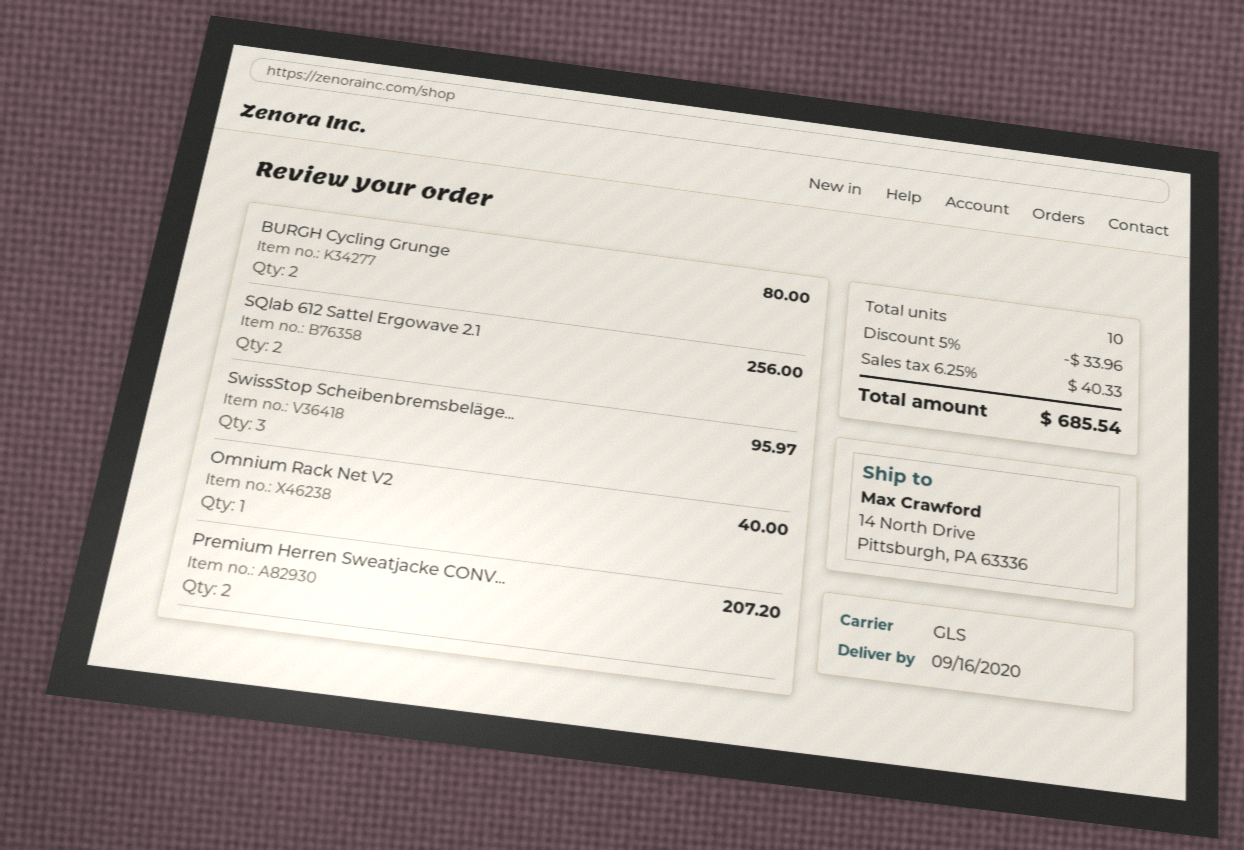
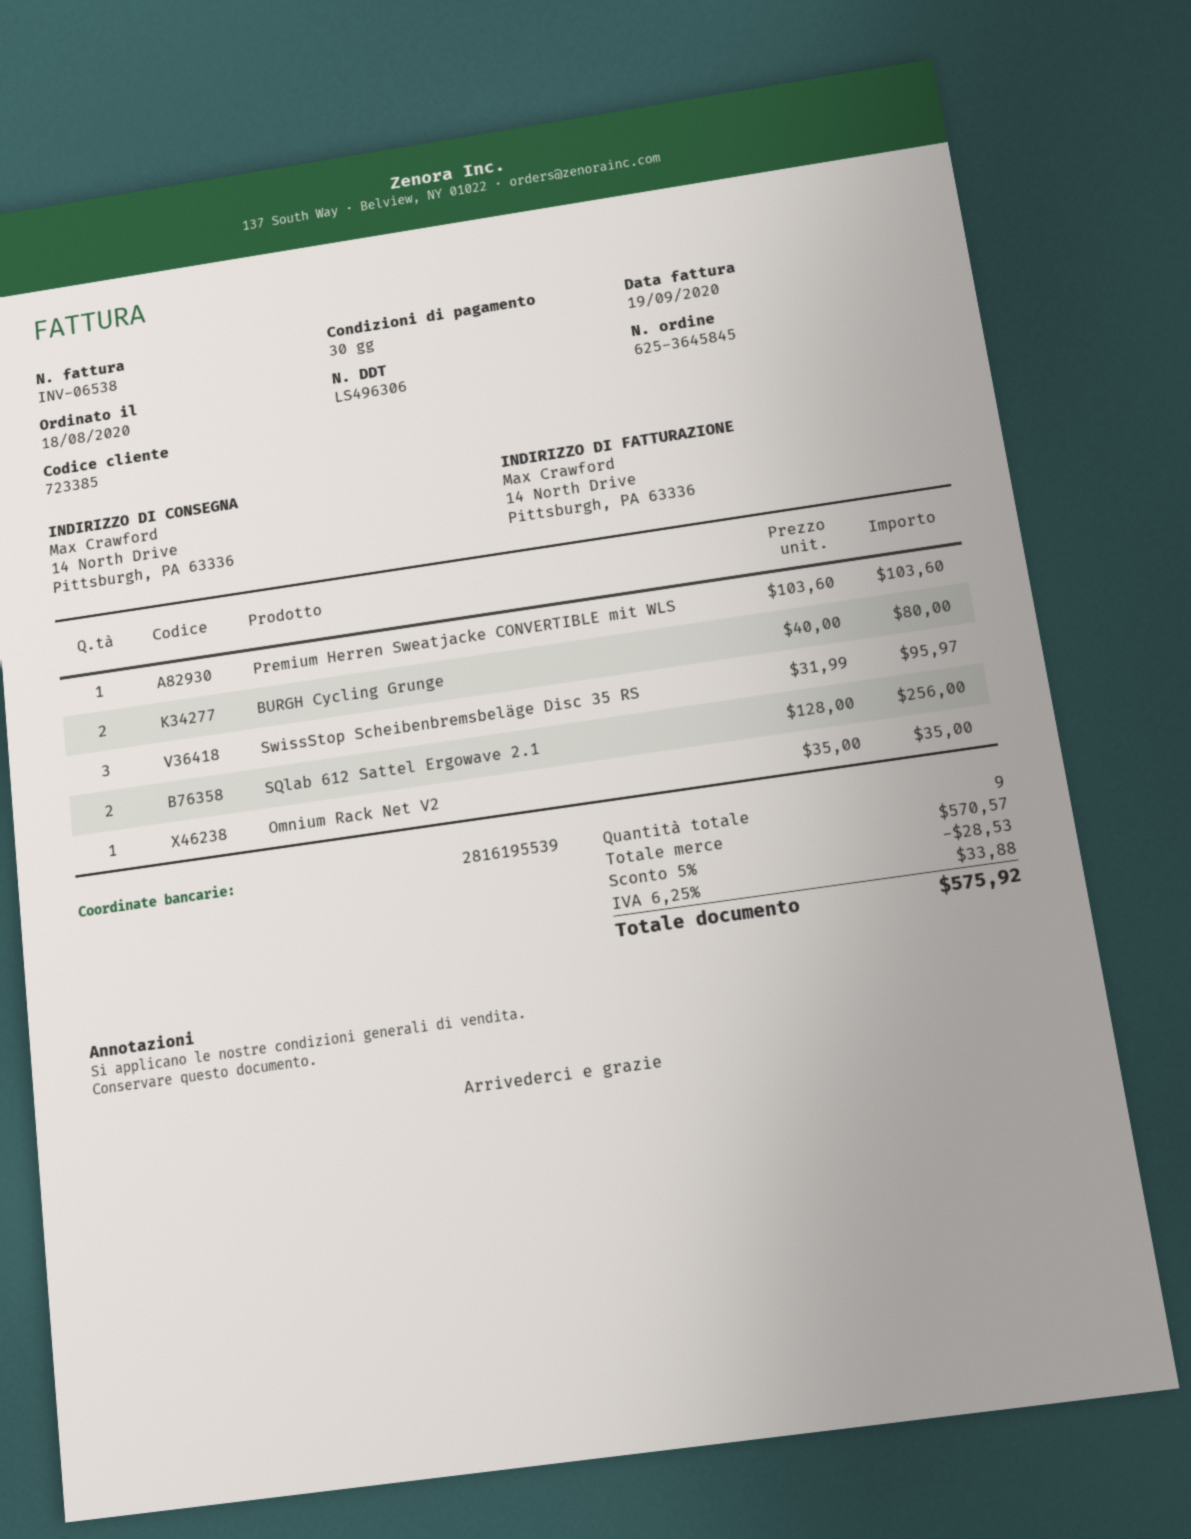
Omnium Rack Net V2: 1 for 40.00 -> 1 for 35.00
Premium Herren Sweatjacke CONV...: 2 for 207.20 -> 1 for 103.60
total quantity: 10 -> 9
discount: 5% = 33.96 -> 5% = 28.53
tax: 6.25% = 40.33 -> 6.25% = 33.88
total: 685.54 -> 575.92

